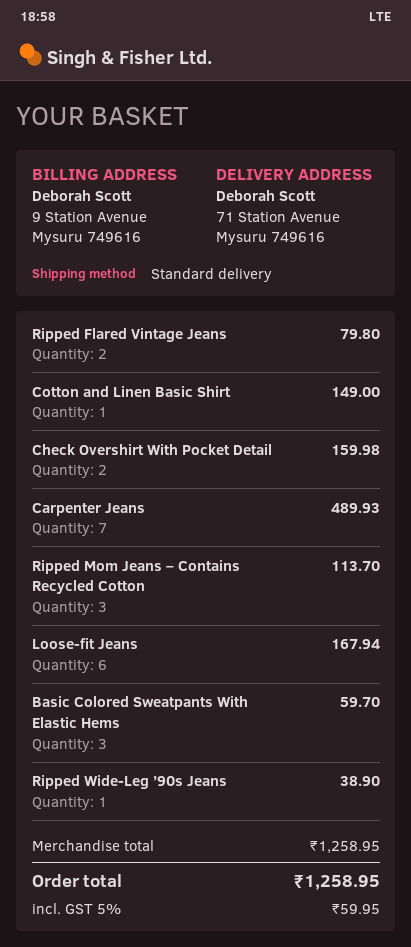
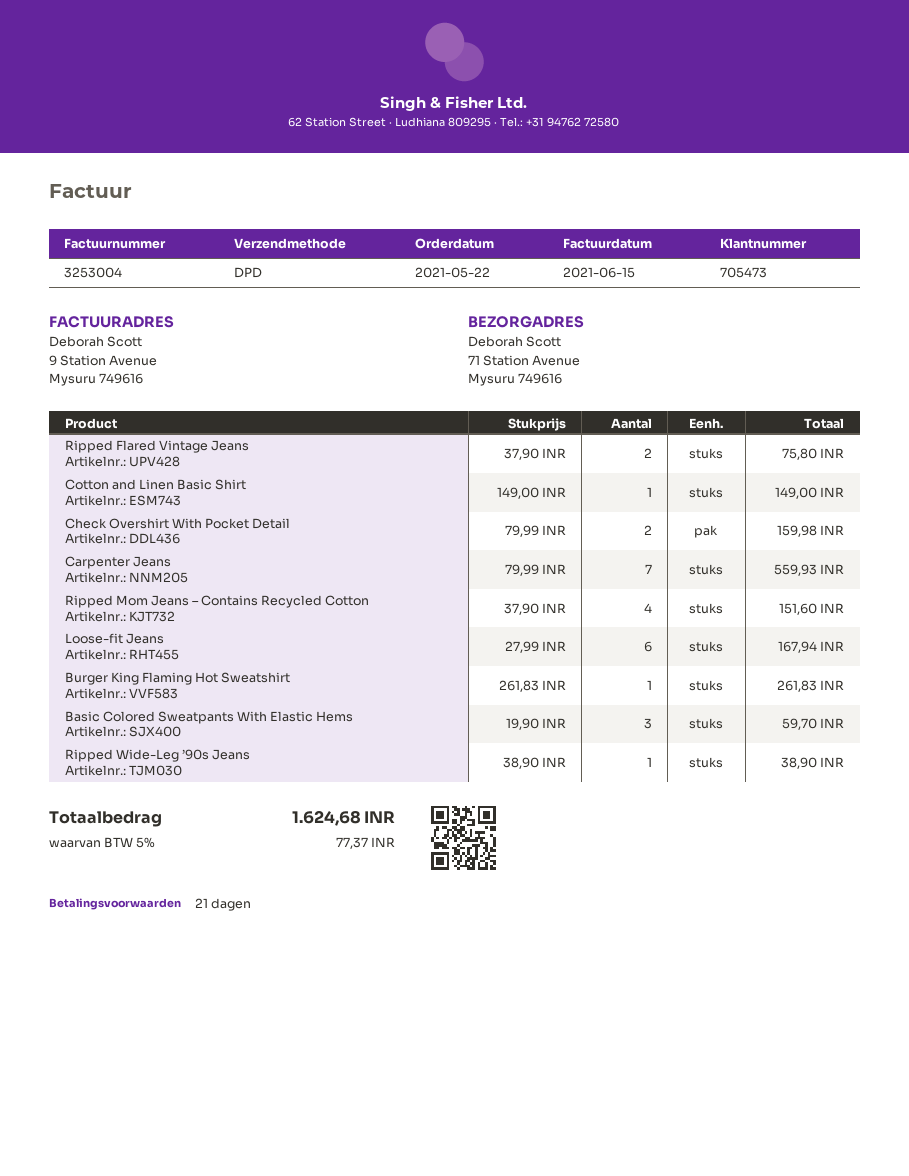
shipping method: standard -> DPD
Ripped Flared Vintage Jeans: 2 for 79.80 -> 2 for 75.80
Carpenter Jeans: 7 for 489.93 -> 7 for 559.93
Ripped Mom Jeans – Contains Recycled Cotton: 3 for 113.70 -> 4 for 151.60
Burger King Flaming Hot Sweatshirt: none -> 1 for 261.83
tax: 5% = 59.95 -> 5% = 77.37
total: 1258.95 -> 1624.68

